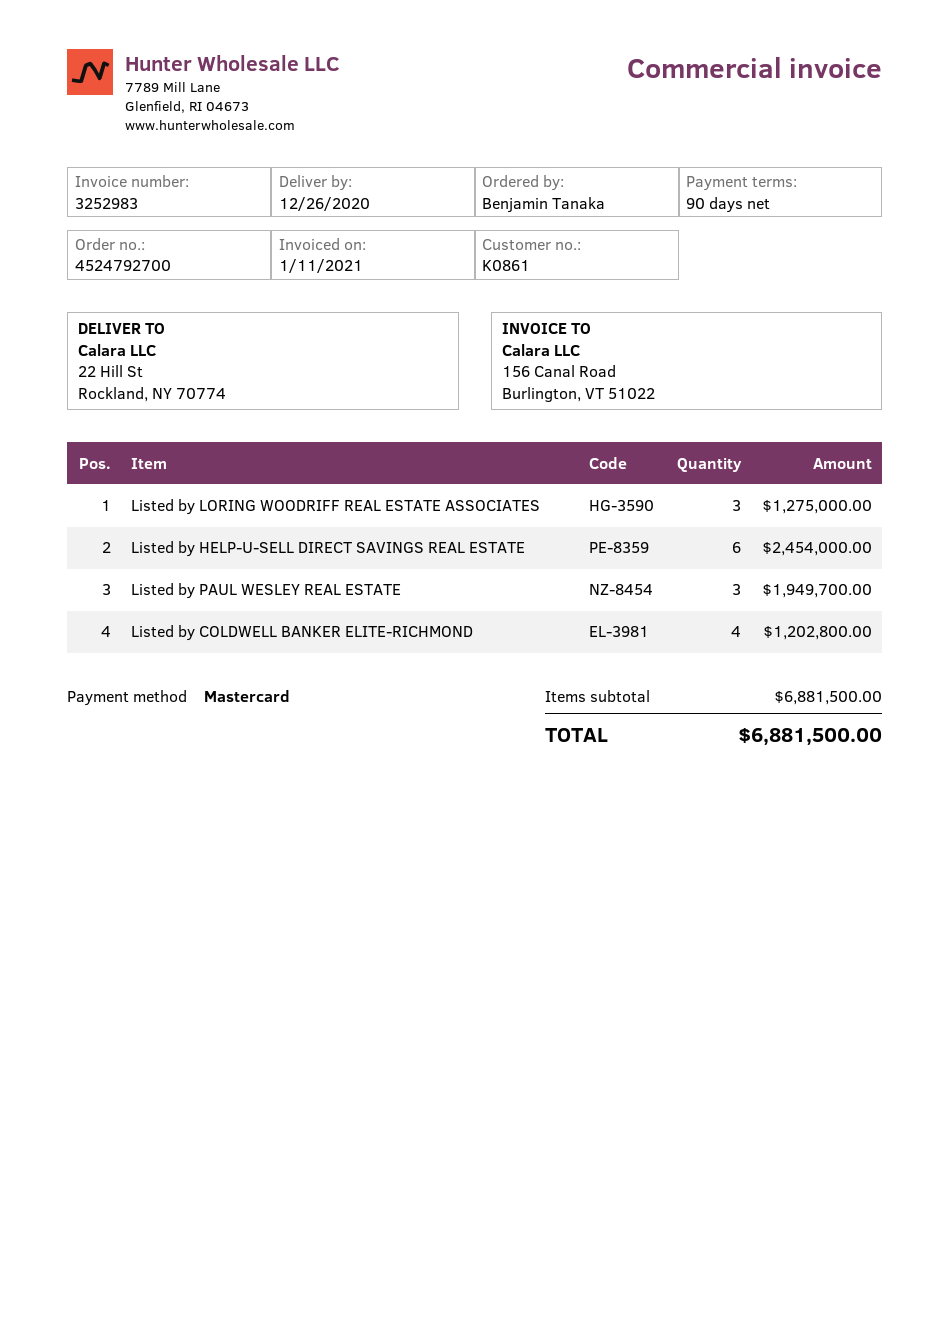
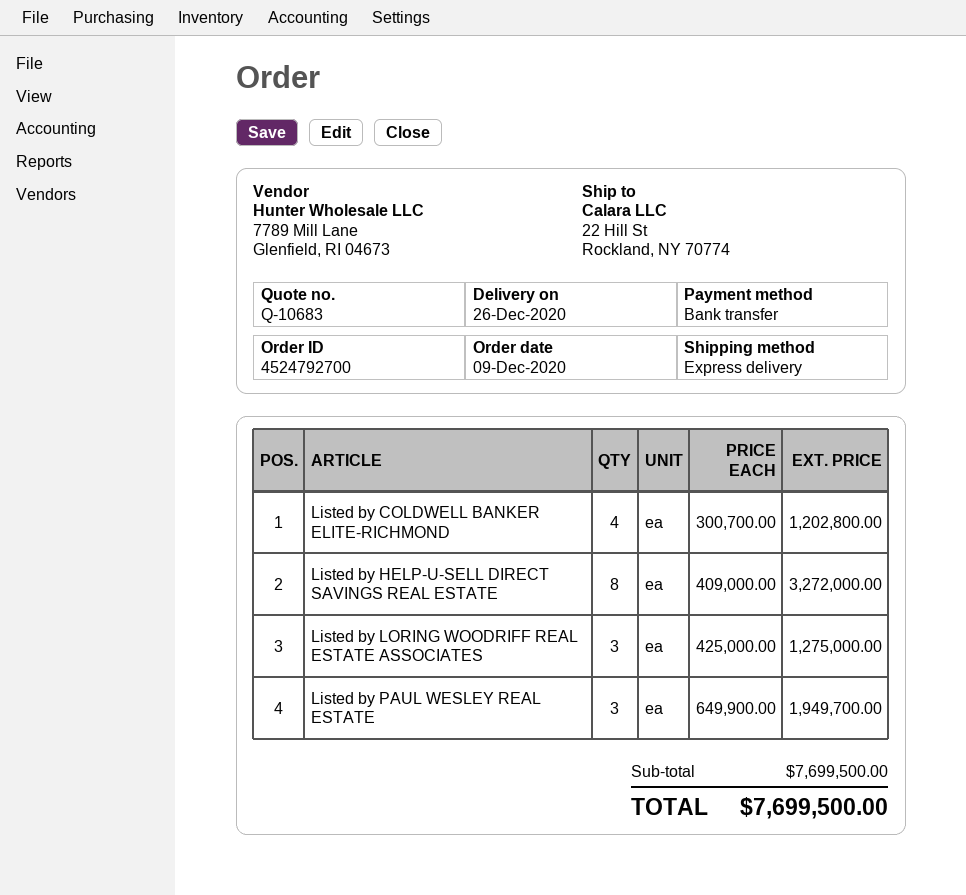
payment method: Mastercard -> bank transfer
Listed by HELP-U-SELL DIRECT SAVINGS REAL ESTATE: 6 for 2454000.00 -> 8 for 3272000.00
subtotal: 6881500.00 -> 7699500.00
total: 6881500.00 -> 7699500.00

